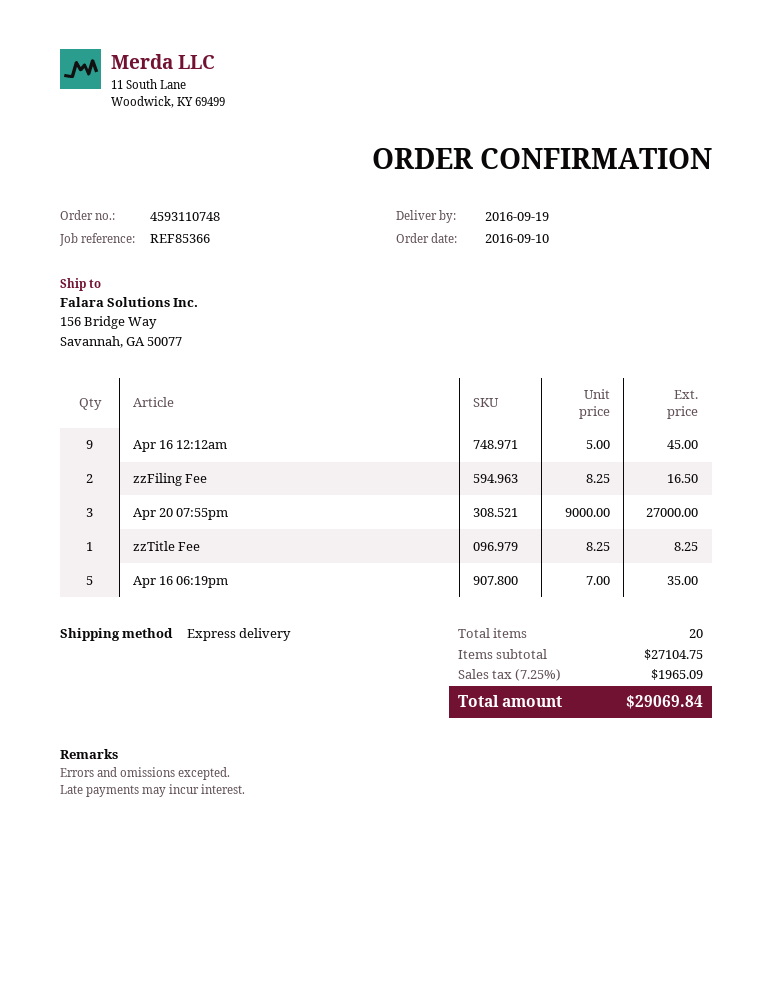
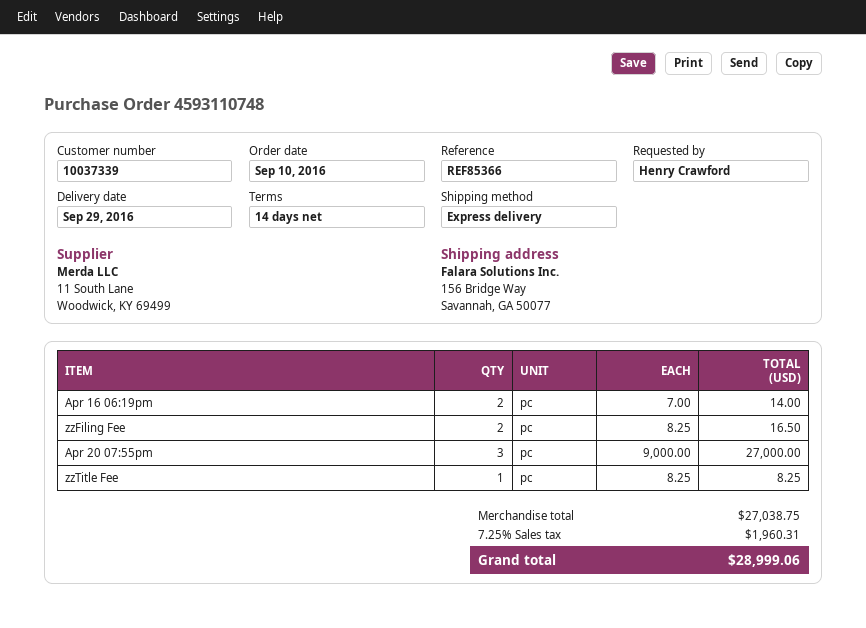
delivery date: 2016-09-19 -> 2016-09-29
Apr 16 12:12am: 9 x 5.00 = 45.00 -> none
Apr 16 06:19pm: 5 x 7.00 = 35.00 -> 2 x 7.00 = 14.00
subtotal: 27104.75 -> 27038.75
tax: 7.25% = 1965.09 -> 7.25% = 1960.31
total: 29069.84 -> 28999.06

